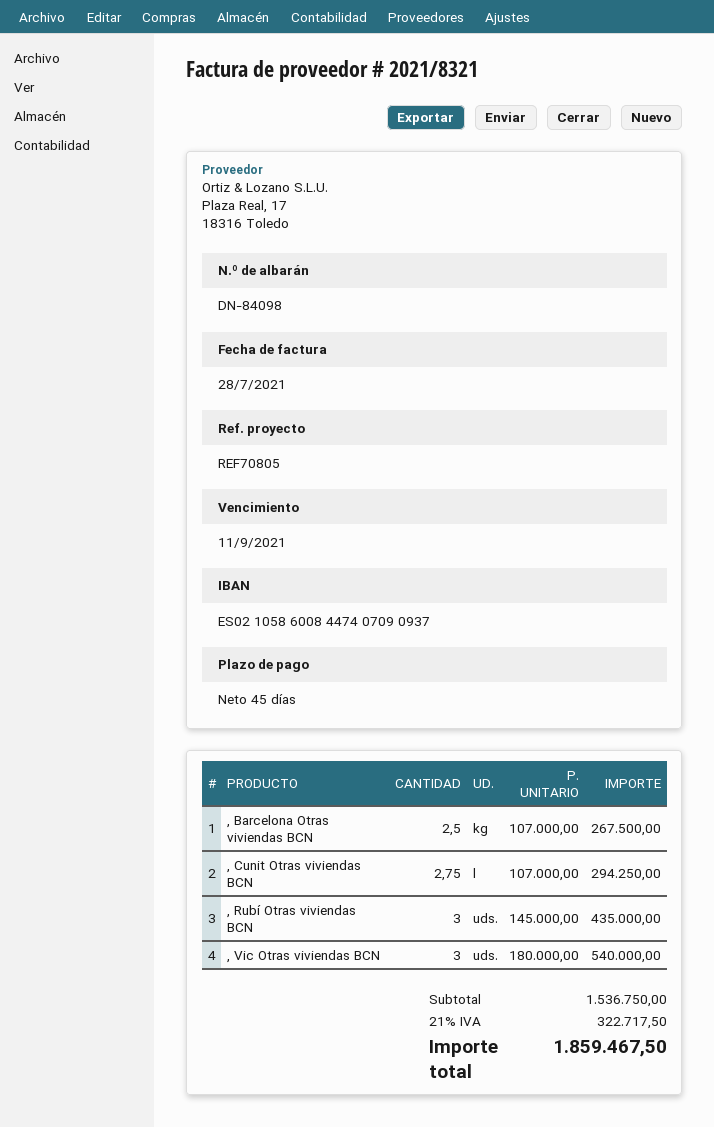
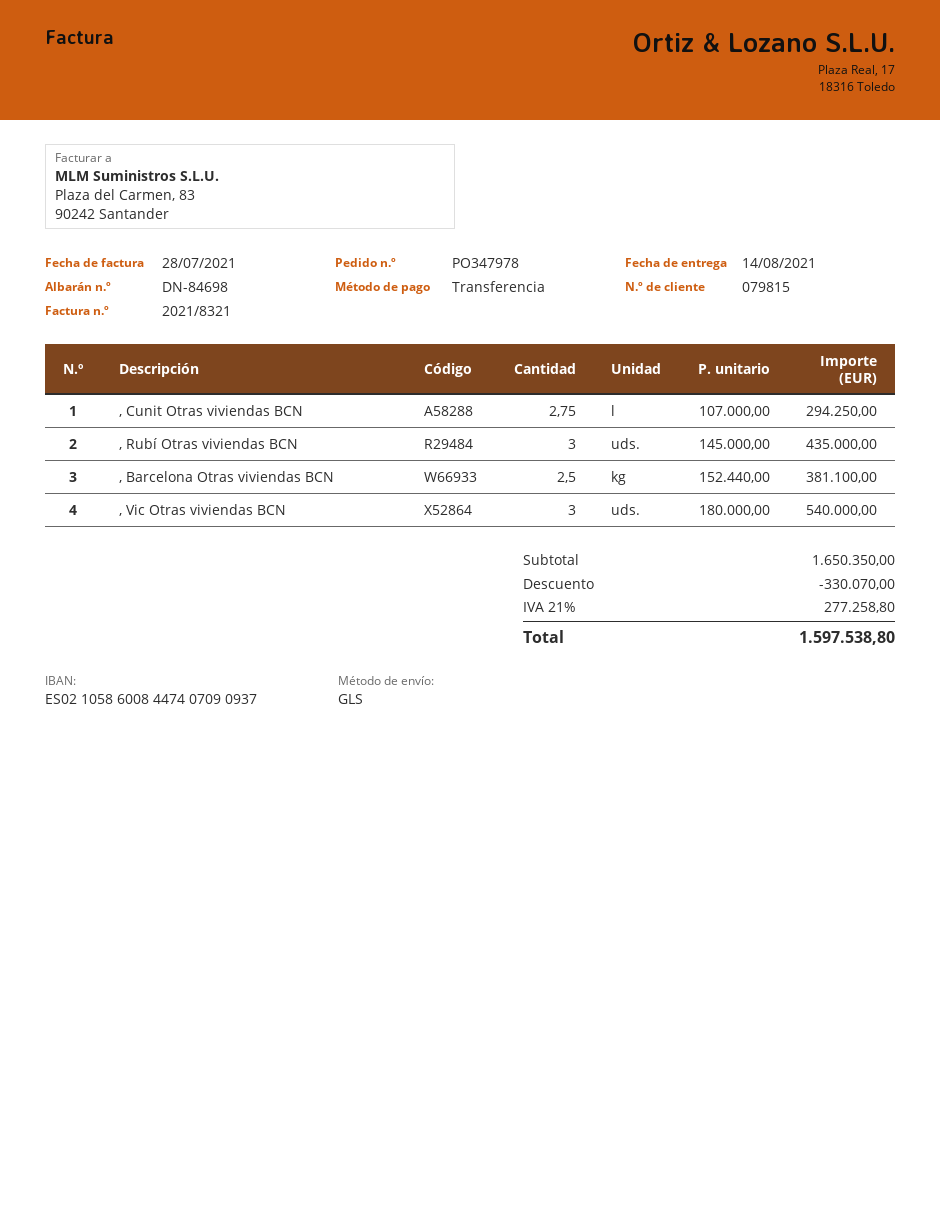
delivery note number: DN-84098 -> DN-84698
, Barcelona Otras viviendas BCN: 2.5 x 107000.00 = 267500.00 -> 2.5 x 152440.00 = 381100.00
subtotal: 1536750.00 -> 1650350.00
discount: none -> 330070.00
tax: 21% = 322717.50 -> 21% = 277258.80
total: 1859467.50 -> 1597538.80

